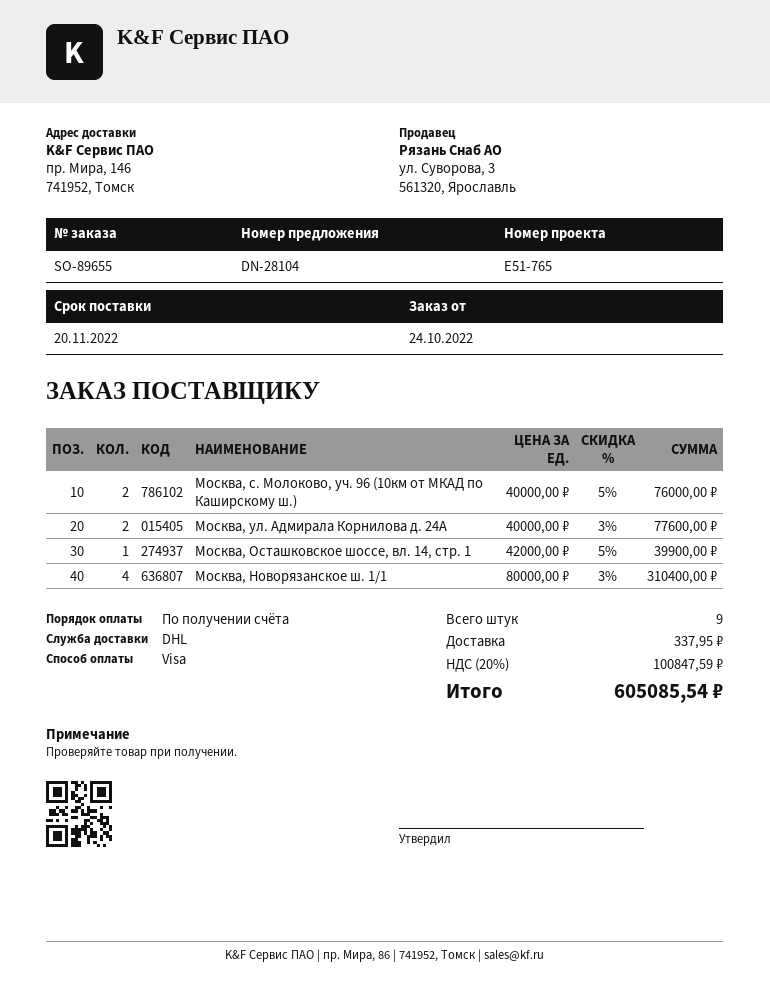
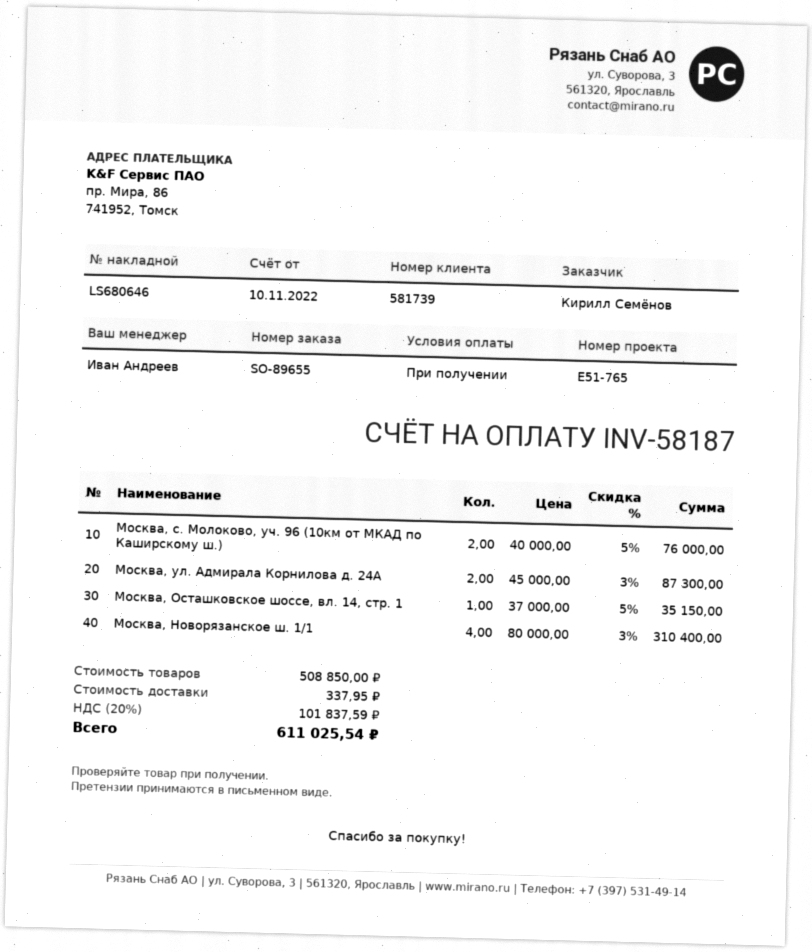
Москва, ул. Адмирала Корнилова д. 24А: 2 x 40000.00 - 3% = 77600.00 -> 2 x 45000.00 - 3% = 87300.00
Москва, Осташковское шоссе, вл. 14, стр. 1: 1 x 42000.00 - 5% = 39900.00 -> 1 x 37000.00 - 5% = 35150.00
tax: 20% = 100847.59 -> 20% = 101837.59
total: 605085.54 -> 611025.54

